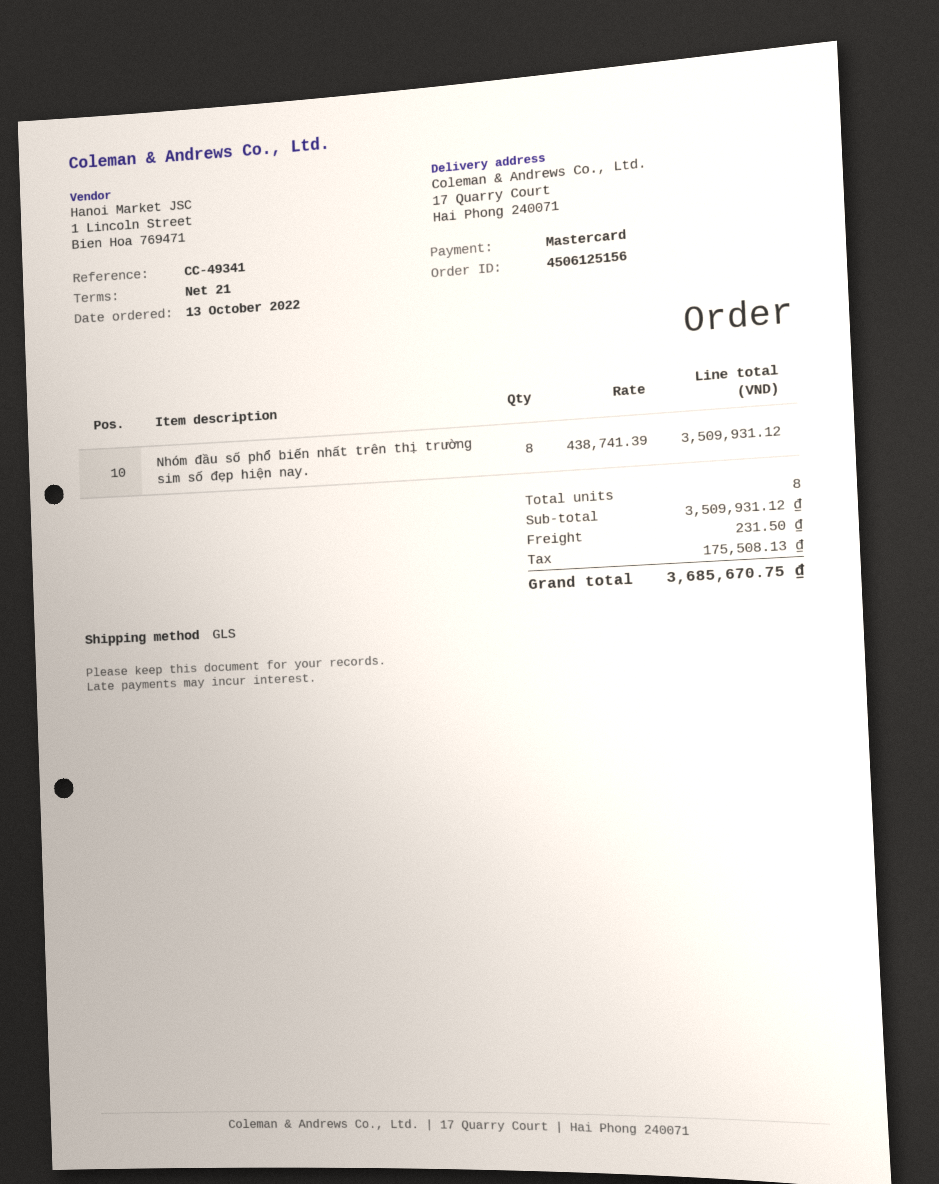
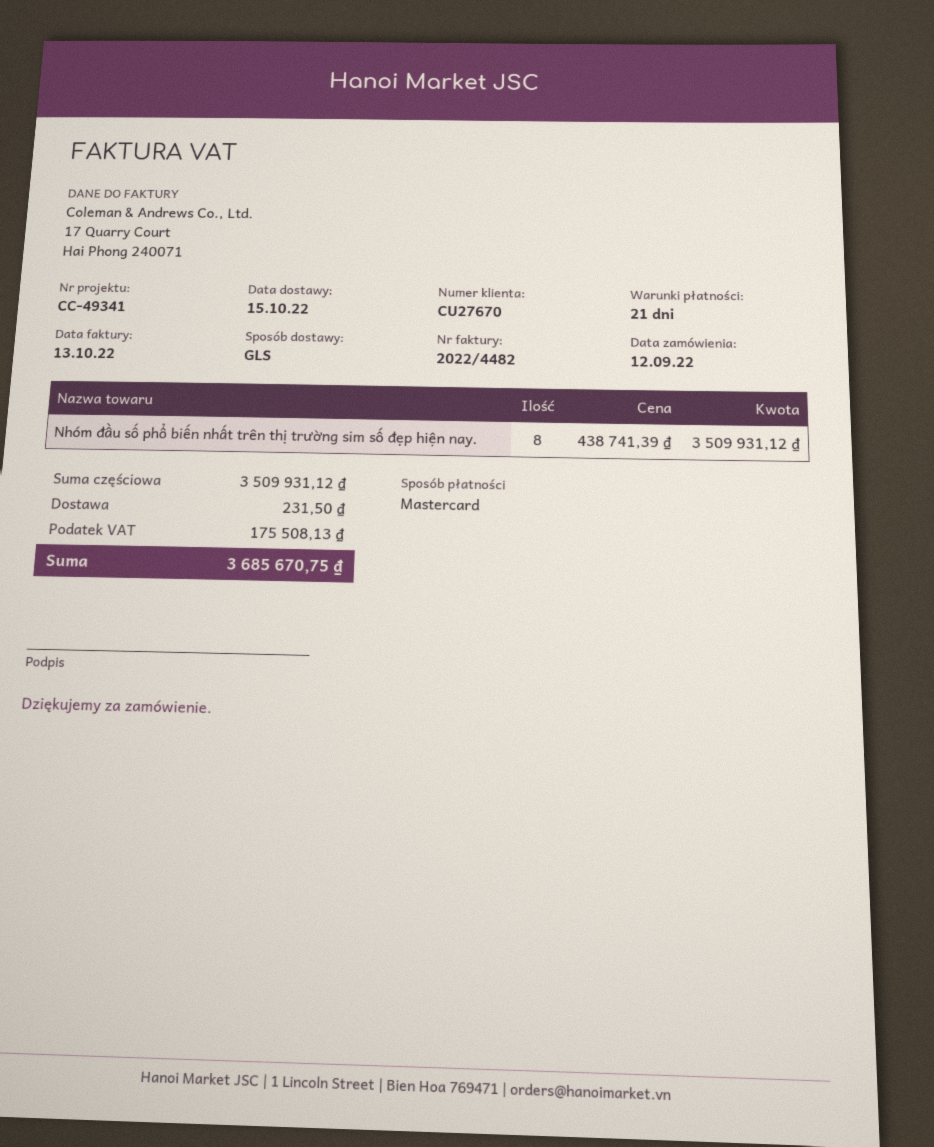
order date: 2022-10-13 -> 2022-09-12

